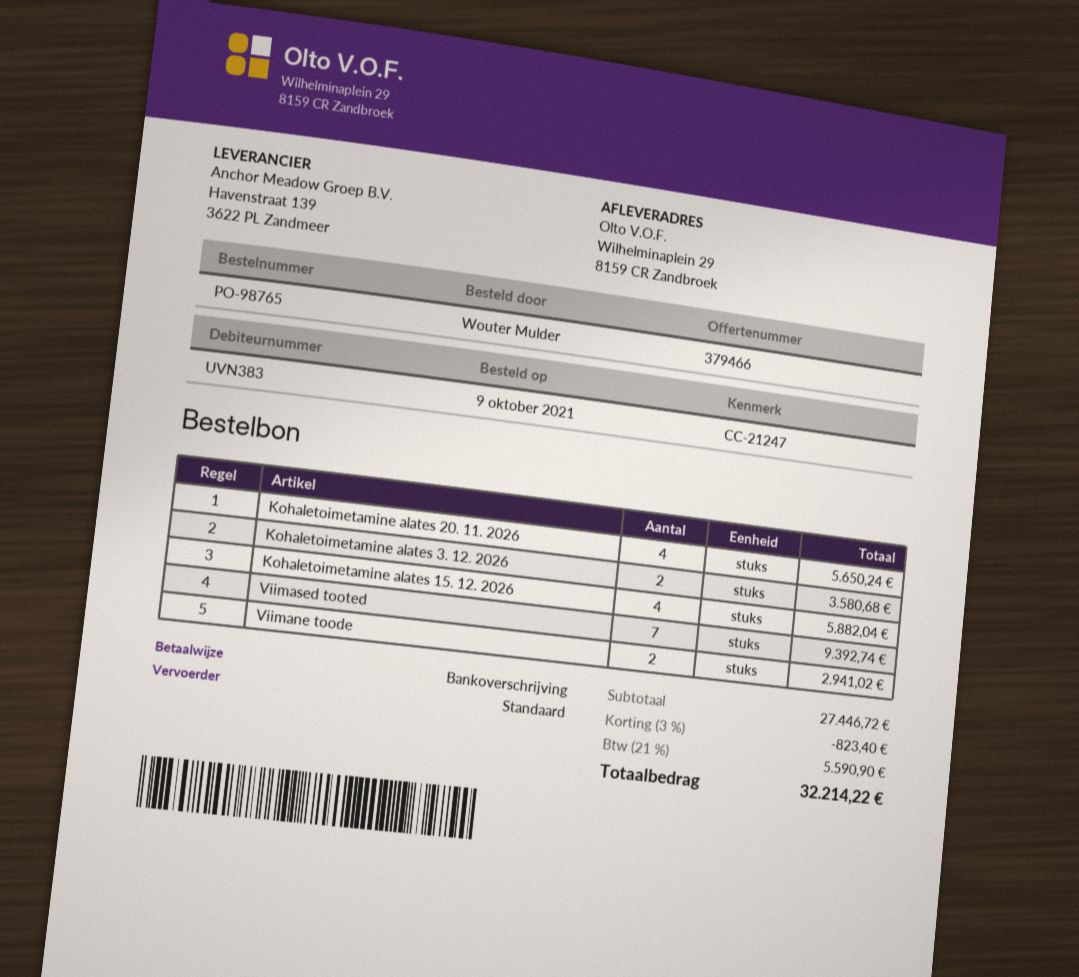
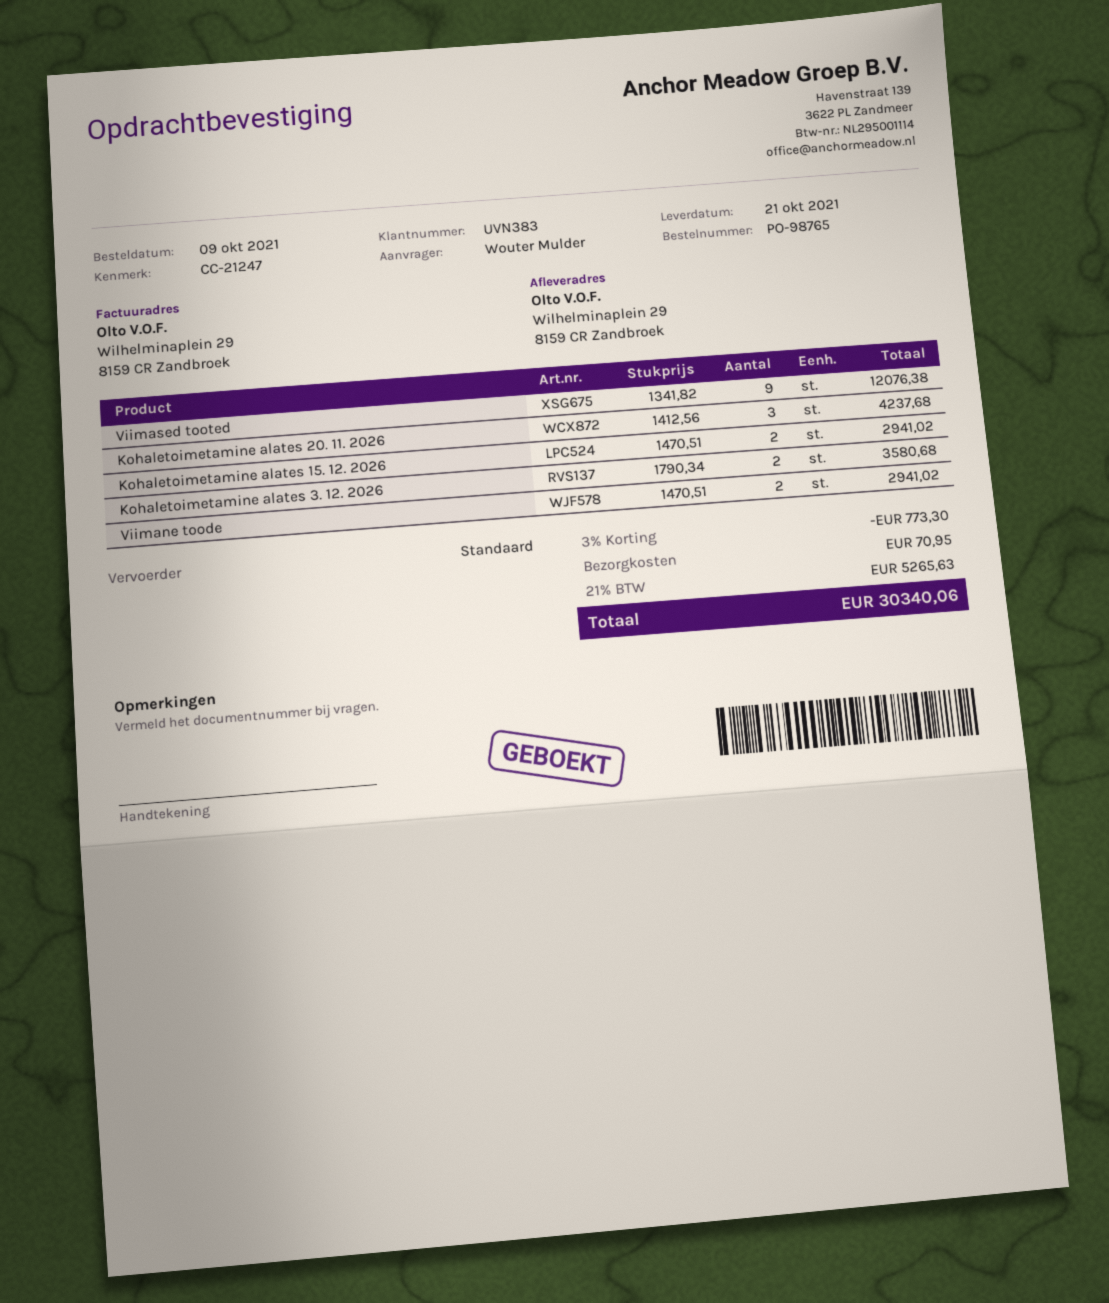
Kohaletoimetamine alates 20. 11. 2026: 4 for 5650.24 -> 3 for 4237.68
Kohaletoimetamine alates 15. 12. 2026: 4 for 5882.04 -> 2 for 2941.02
Viimased tooted: 7 for 9392.74 -> 9 for 12076.38
discount: 3% = 823.40 -> 3% = 773.30
shipping: none -> 70.95
tax: 21% = 5590.90 -> 21% = 5265.63
total: 32214.22 -> 30340.06

